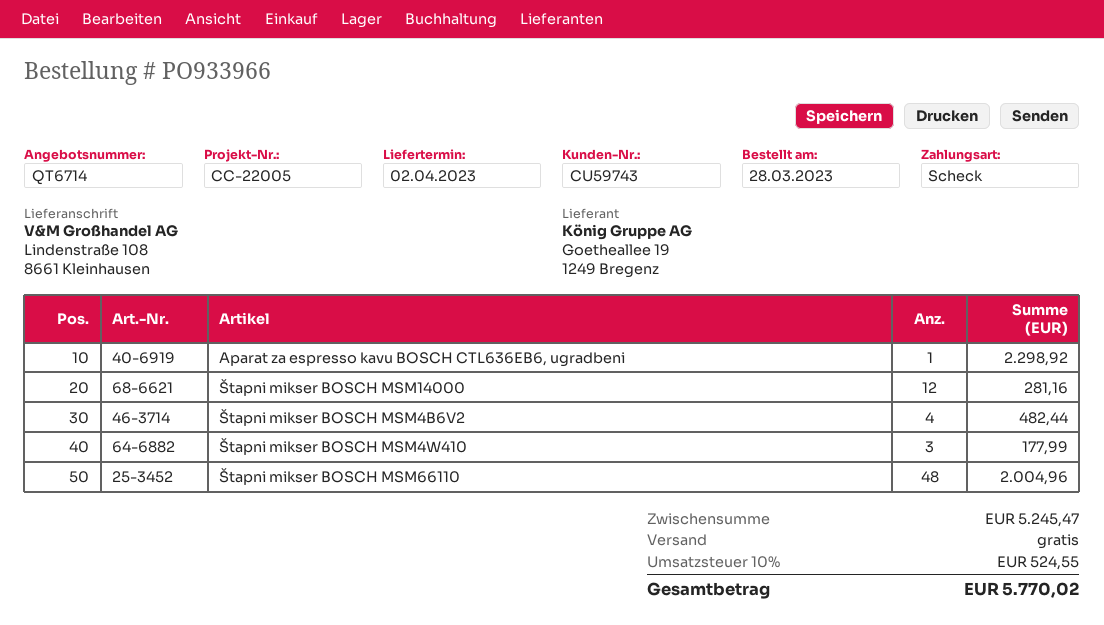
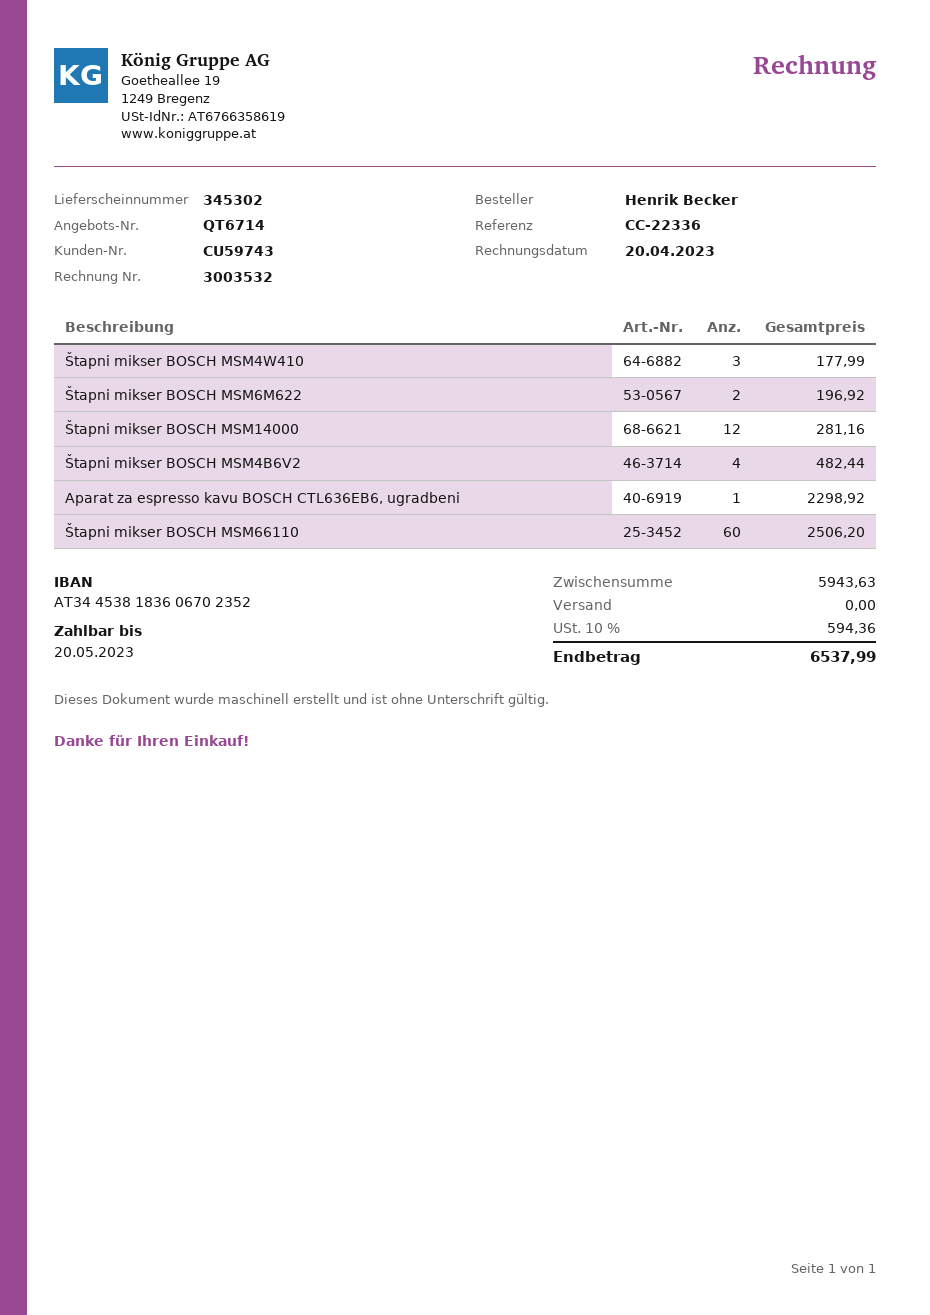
reference: CC-22005 -> CC-22336
Štapni mikser BOSCH MSM66110: 48 for 2004.96 -> 60 for 2506.20
Štapni mikser BOSCH MSM6M622: none -> 2 for 196.92
subtotal: 5245.47 -> 5943.63
tax: 10% = 524.55 -> 10% = 594.36
total: 5770.02 -> 6537.99

